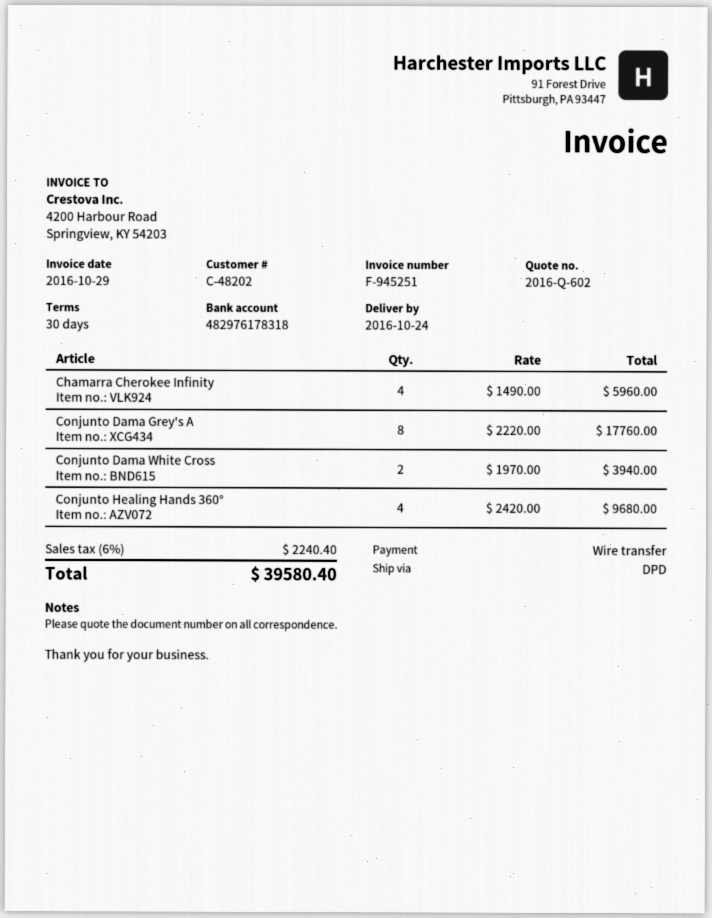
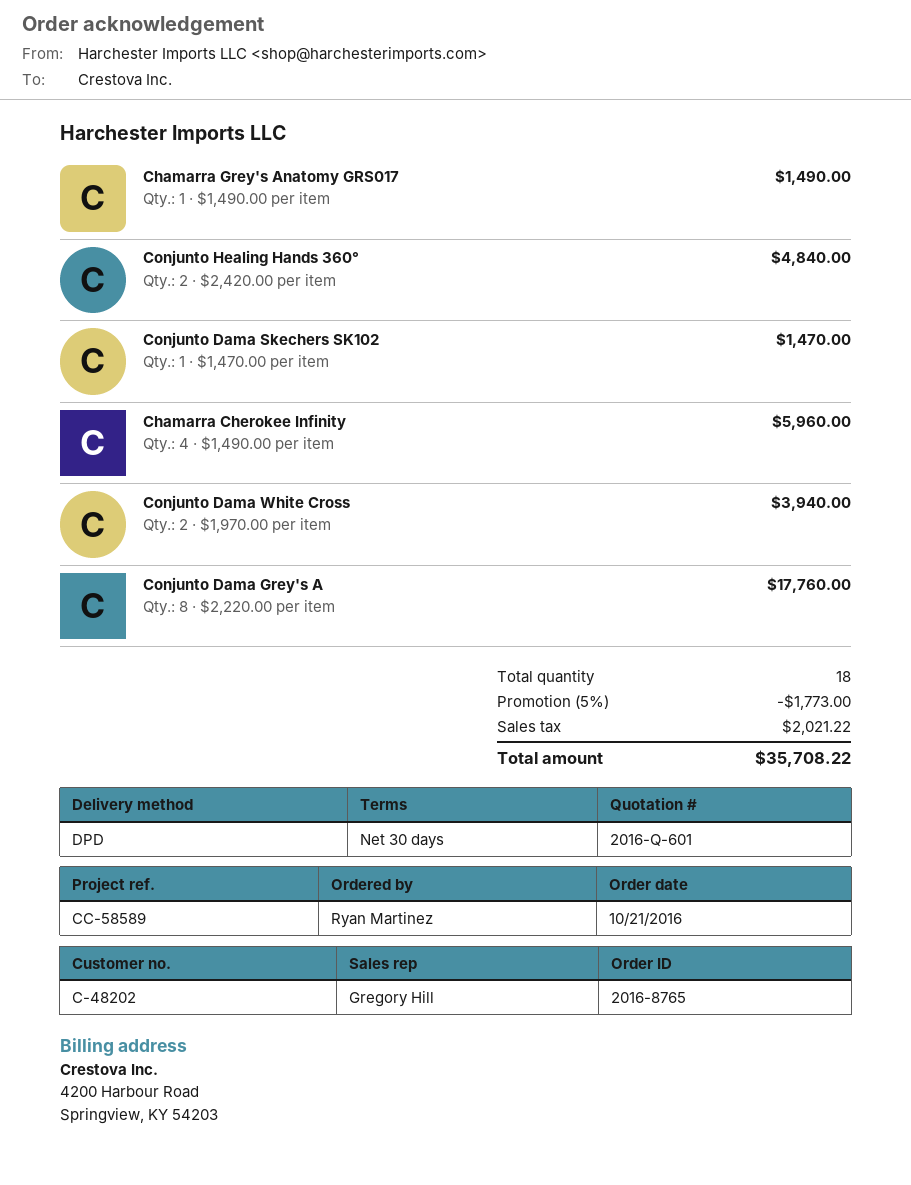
quote number: 2016-Q-602 -> 2016-Q-601
Conjunto Healing Hands 360°: 4 x 2420.00 = 9680.00 -> 2 x 2420.00 = 4840.00
Chamarra Grey's Anatomy GRS017: none -> 1 x 1490.00 = 1490.00
Conjunto Dama Skechers SK102: none -> 1 x 1470.00 = 1470.00
discount: none -> 5% = 1773.00
tax: 2240.40 -> 2021.22
total: 39580.40 -> 35708.22

